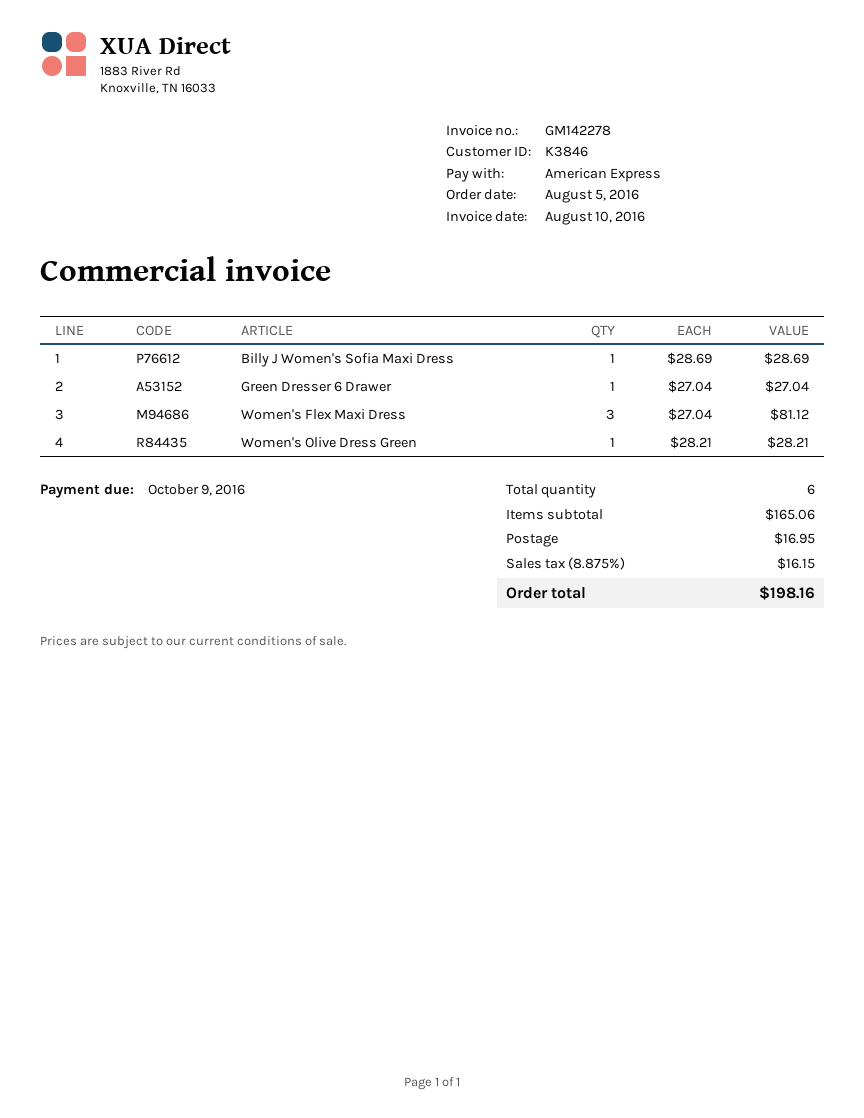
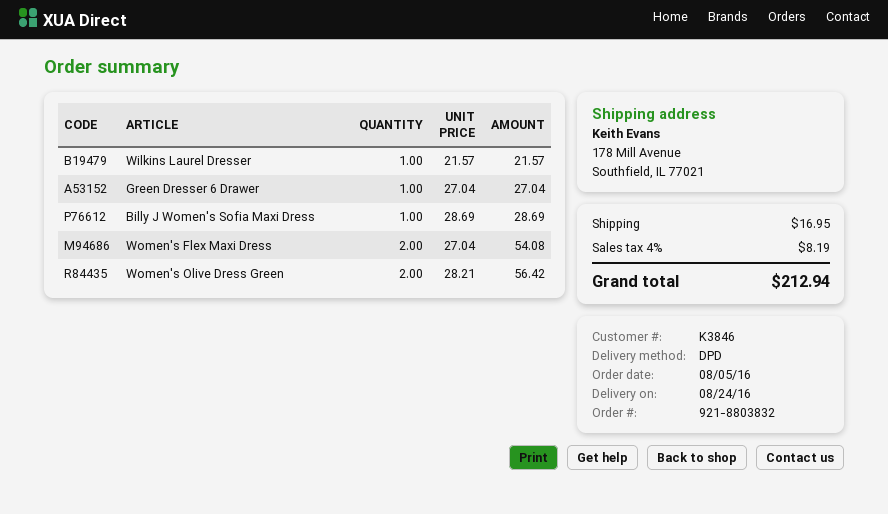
Women's Flex Maxi Dress: 3 x 27.04 = 81.12 -> 2 x 27.04 = 54.08
Women's Olive Dress Green: 1 x 28.21 = 28.21 -> 2 x 28.21 = 56.42
Wilkins Laurel Dresser: none -> 1 x 21.57 = 21.57
tax: 8.875% = 16.15 -> 4% = 8.19
total: 198.16 -> 212.94

